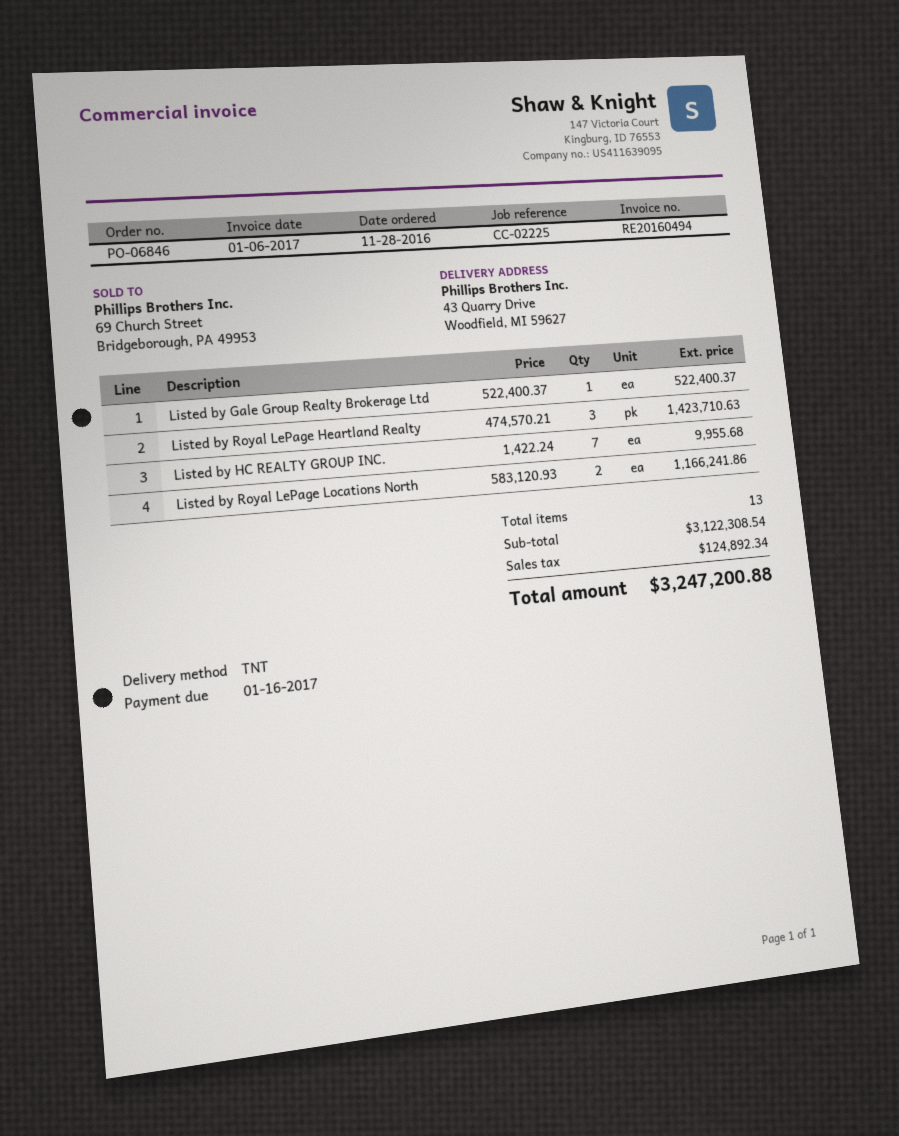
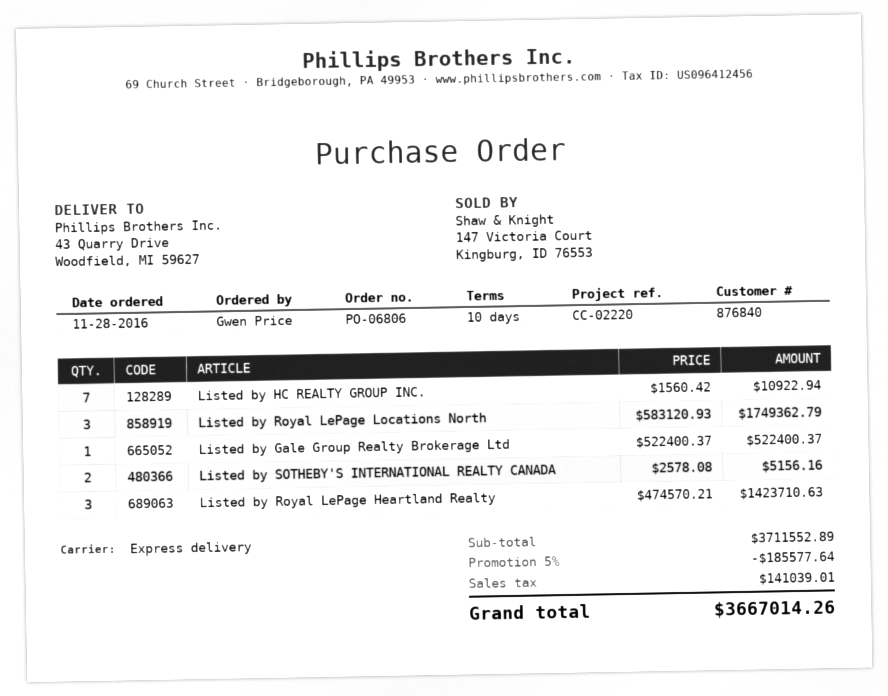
order number: PO-06846 -> PO-06806
reference: CC-02225 -> CC-02220
shipping method: TNT -> express
Listed by HC REALTY GROUP INC.: 7 x 1422.24 = 9955.68 -> 7 x 1560.42 = 10922.94
Listed by Royal LePage Locations North: 2 x 583120.93 = 1166241.86 -> 3 x 583120.93 = 1749362.79
Listed by SOTHEBY'S INTERNATIONAL REALTY CANADA: none -> 2 x 2578.08 = 5156.16
subtotal: 3122308.54 -> 3711552.89
discount: none -> 5% = 185577.64
tax: 124892.34 -> 141039.01
total: 3247200.88 -> 3667014.26

